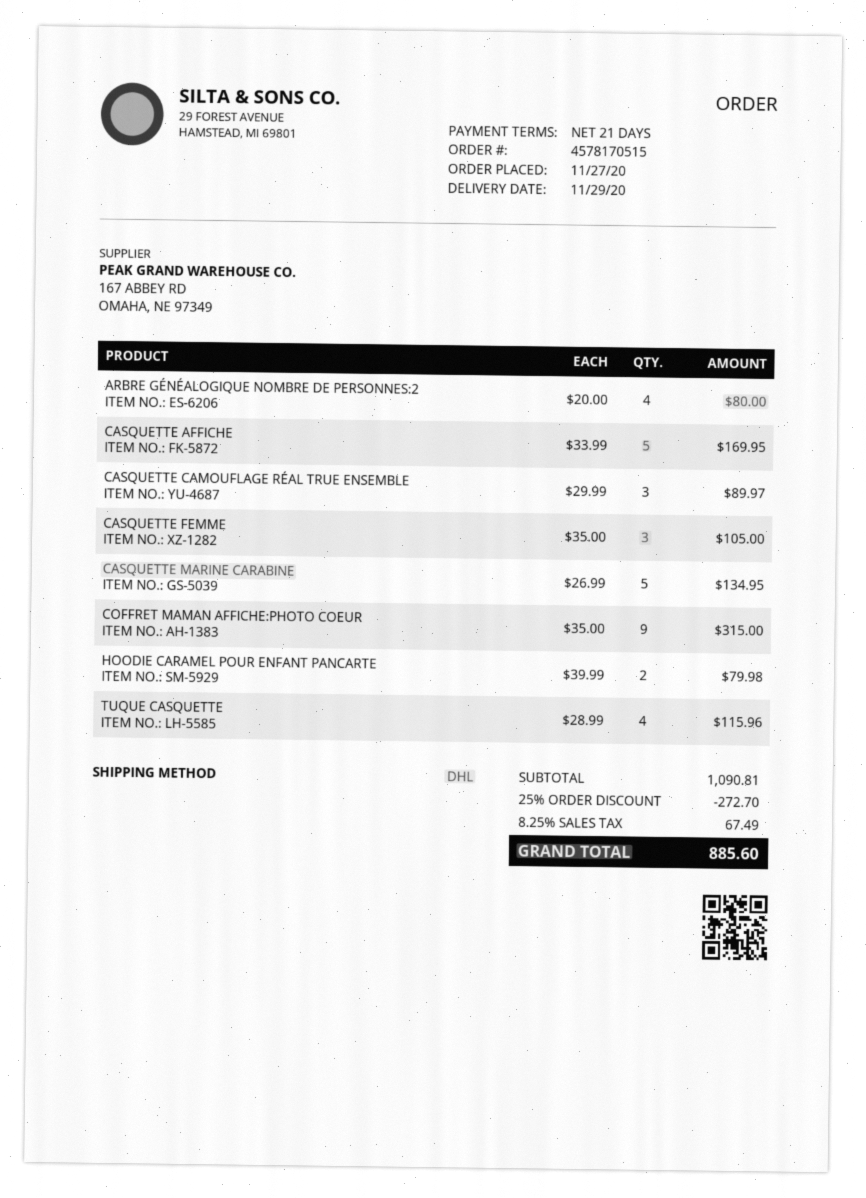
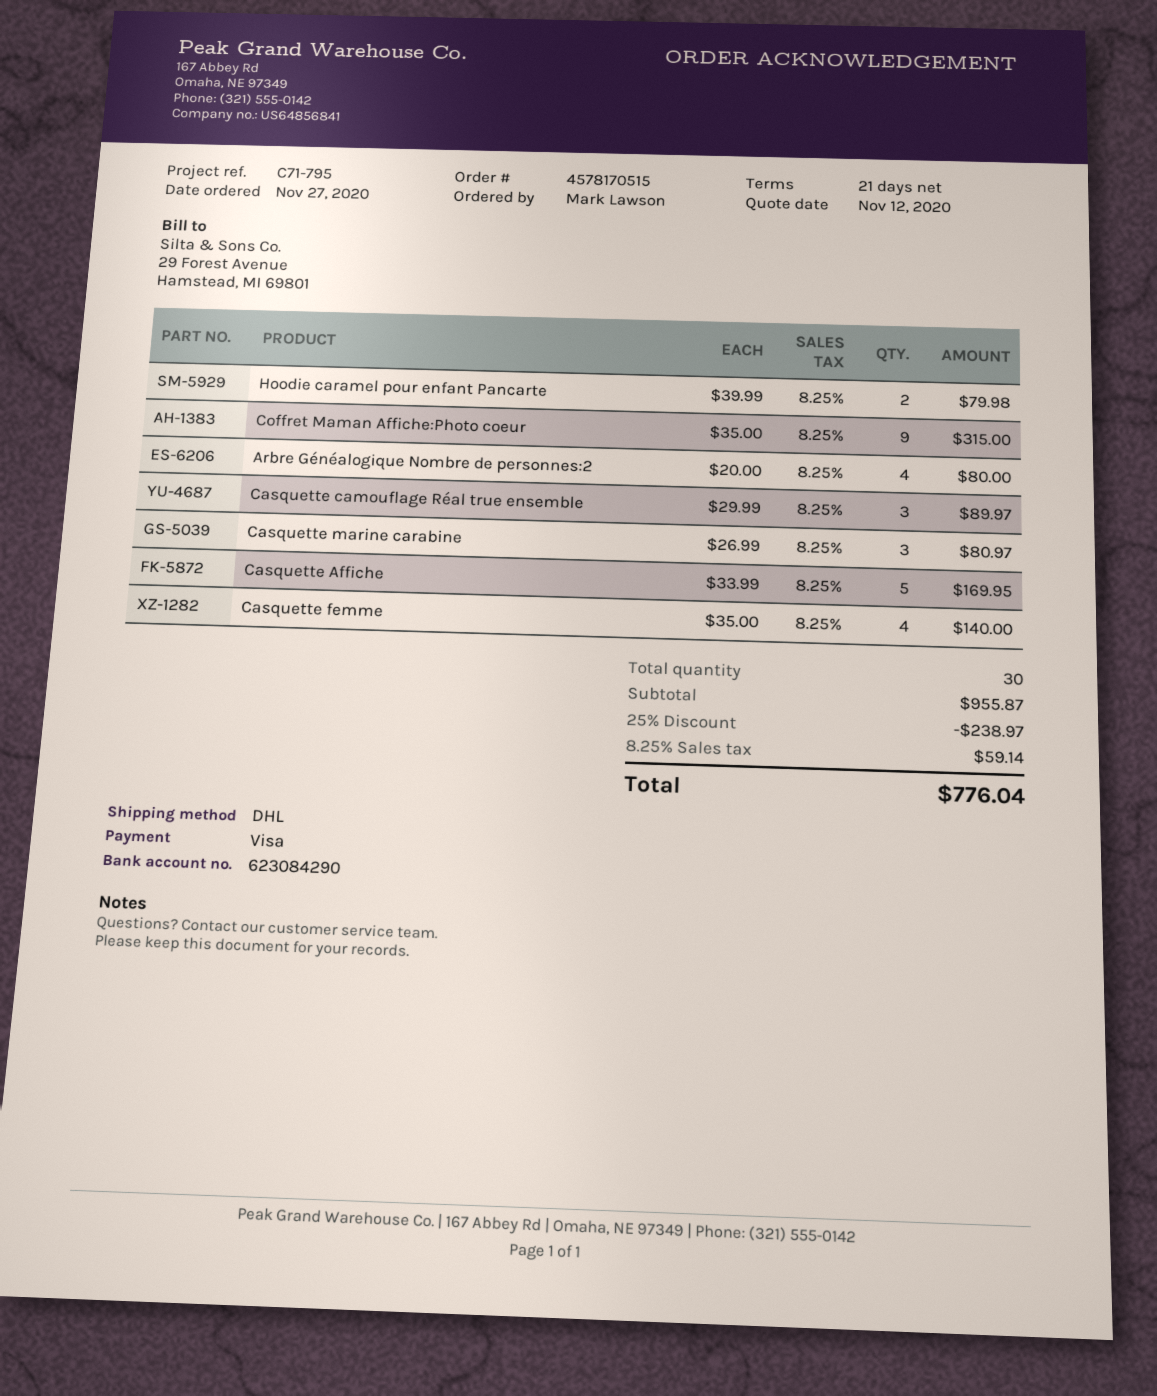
CASQUETTE FEMME: 3 x 35.00 = 105.00 -> 4 x 35.00 = 140.00
CASQUETTE MARINE CARABINE: 5 x 26.99 = 134.95 -> 3 x 26.99 = 80.97
TUQUE CASQUETTE: 4 x 28.99 = 115.96 -> none
subtotal: 1090.81 -> 955.87
discount: 25% = 272.70 -> 25% = 238.97
tax: 8.25% = 67.49 -> 8.25% = 59.14
total: 885.60 -> 776.04

